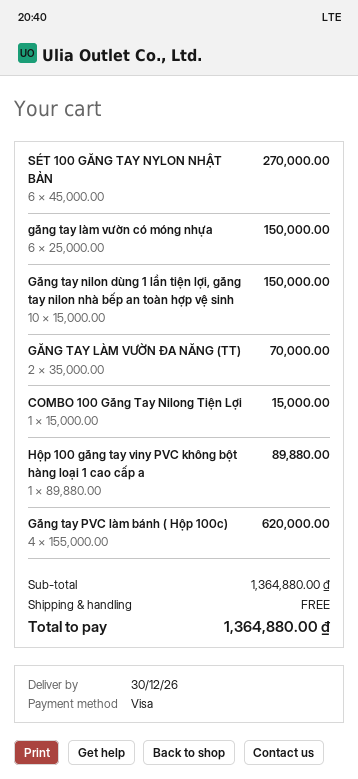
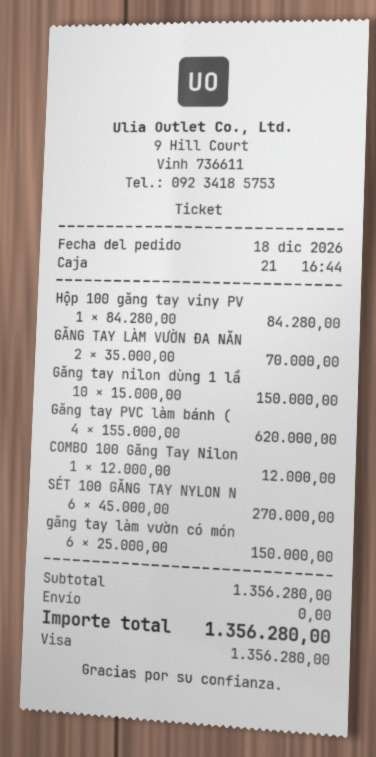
COMBO 100 Găng Tay Nilong Tiện Lợi: 1 x 15000.00 = 15000.00 -> 1 x 12000.00 = 12000.00
Hộp 100 găng tay viny PVC không bột hàng loại 1 cao cấp a: 1 x 89880.00 = 89880.00 -> 1 x 84280.00 = 84280.00
subtotal: 1364880.00 -> 1356280.00
total: 1364880.00 -> 1356280.00

